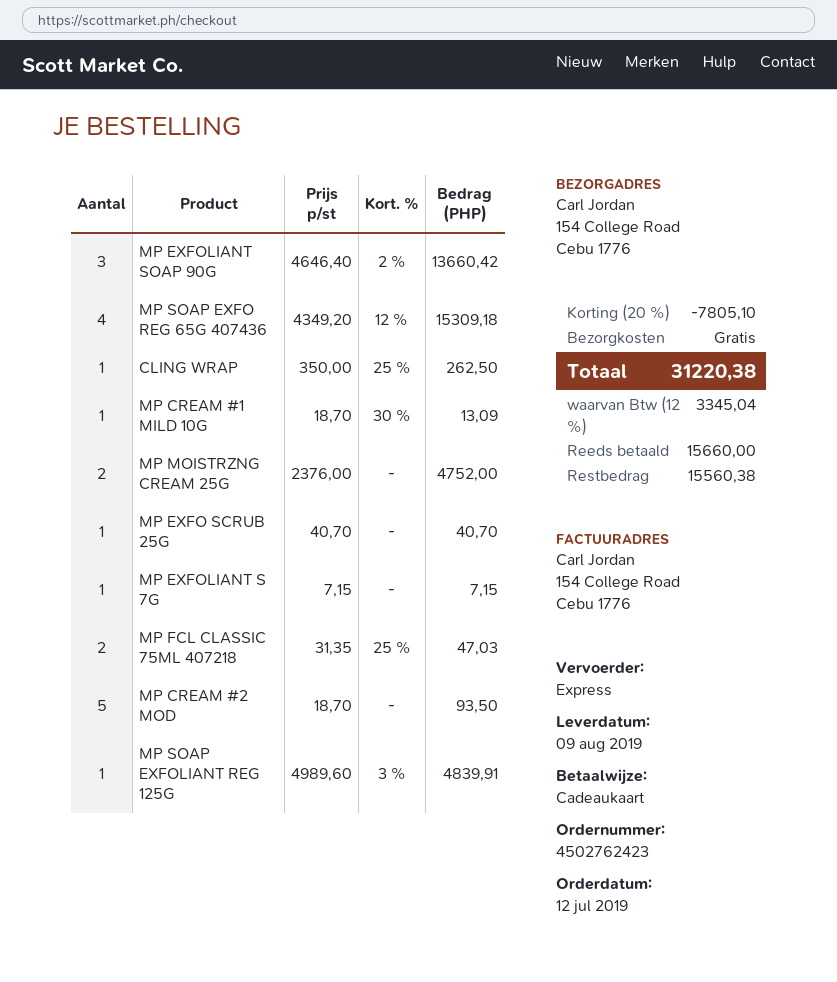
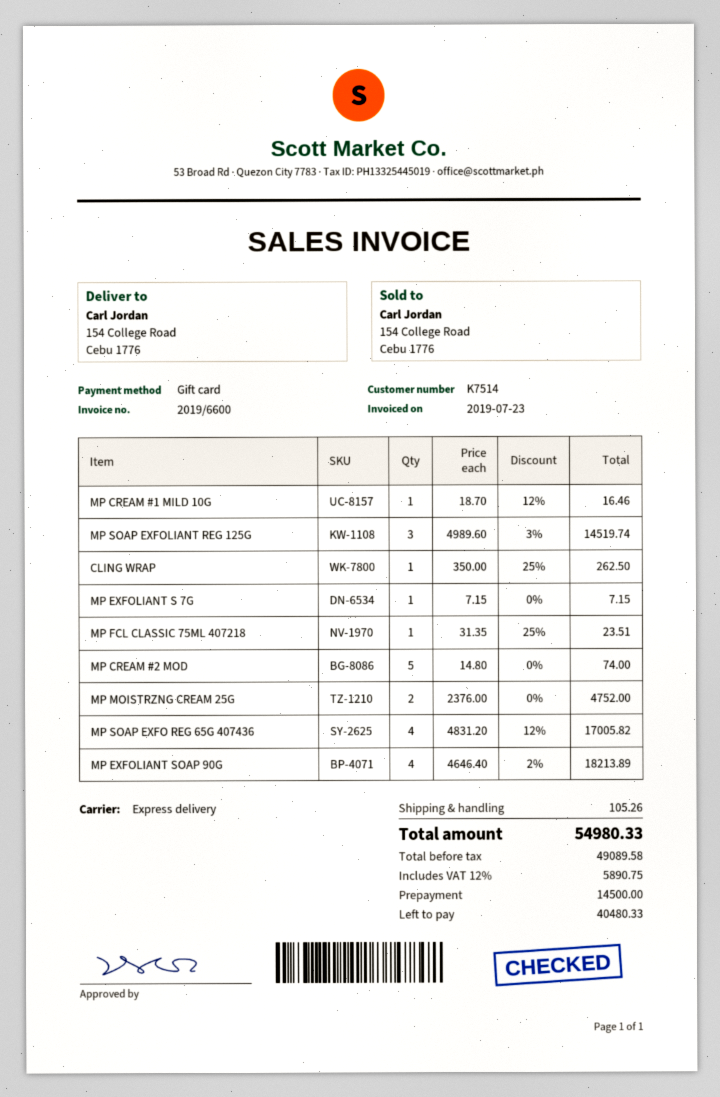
MP EXFOLIANT SOAP 90G: 3 x 4646.40 - 2% = 13660.42 -> 4 x 4646.40 - 2% = 18213.89
MP SOAP EXFO REG 65G 407436: 4 x 4349.20 - 12% = 15309.18 -> 4 x 4831.20 - 12% = 17005.82
MP CREAM #1 MILD 10G: 1 x 18.70 - 30% = 13.09 -> 1 x 18.70 - 12% = 16.46
MP EXFO SCRUB 25G: 1 x 40.70 = 40.70 -> none
MP FCL CLASSIC 75ML 407218: 2 x 31.35 - 25% = 47.03 -> 1 x 31.35 - 25% = 23.51
MP CREAM #2 MOD: 5 x 18.70 = 93.50 -> 5 x 14.80 = 74.00
MP SOAP EXFOLIANT REG 125G: 1 x 4989.60 - 3% = 4839.91 -> 3 x 4989.60 - 3% = 14519.74
discount: 20% = 7805.10 -> none
shipping: 0.00 -> 105.26
tax: 12% = 3345.04 -> 12% = 5890.75
total: 31220.38 -> 54980.33
deposit: 15660.00 -> 14500.00
balance: 15560.38 -> 40480.33

